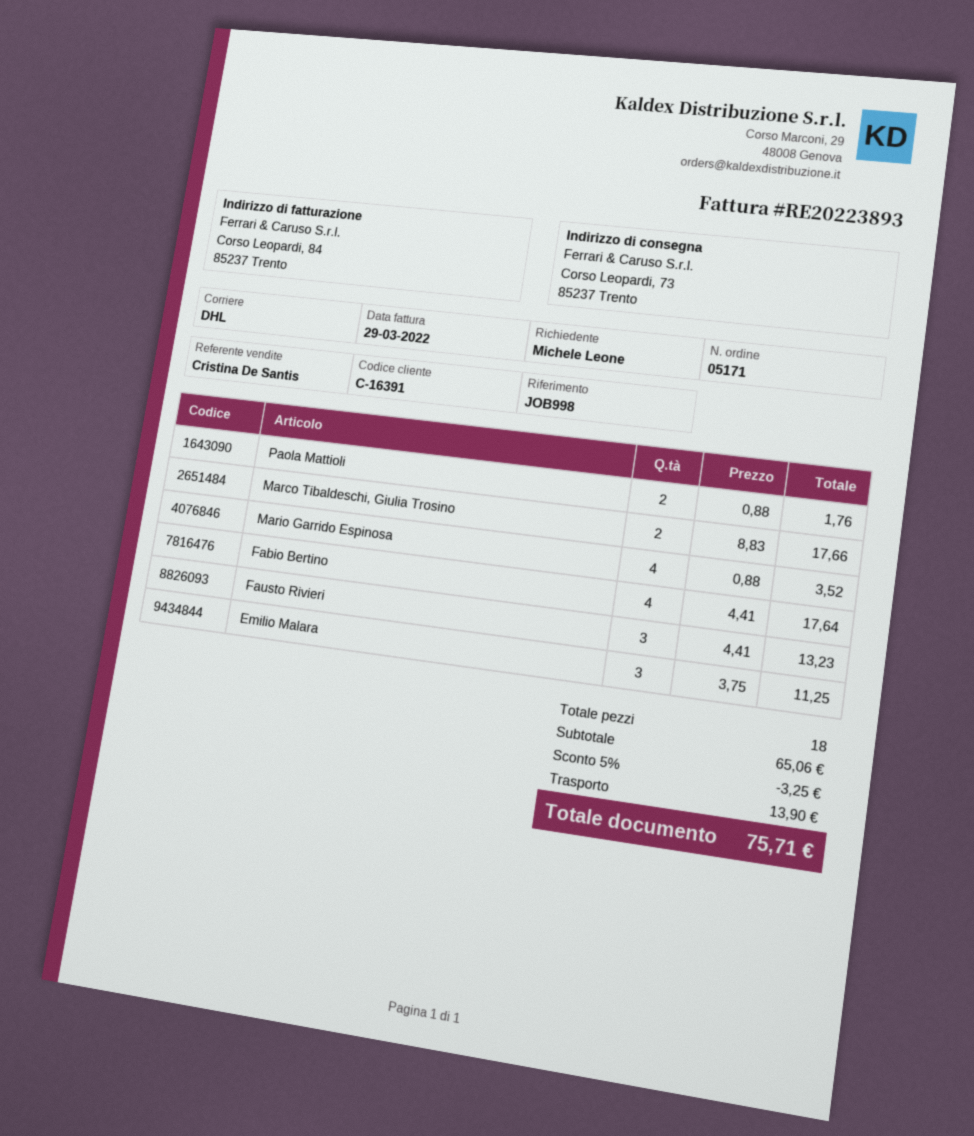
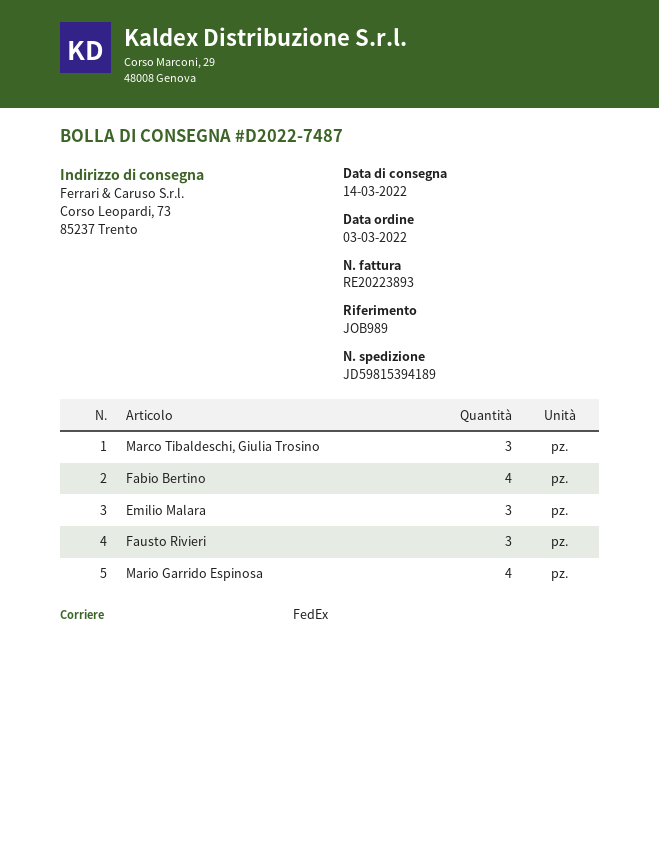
reference: JOB998 -> JOB989
shipping method: DHL -> FedEx
Paola Mattioli: 2 -> none
Marco Tibaldeschi, Giulia Trosino: 2 -> 3

